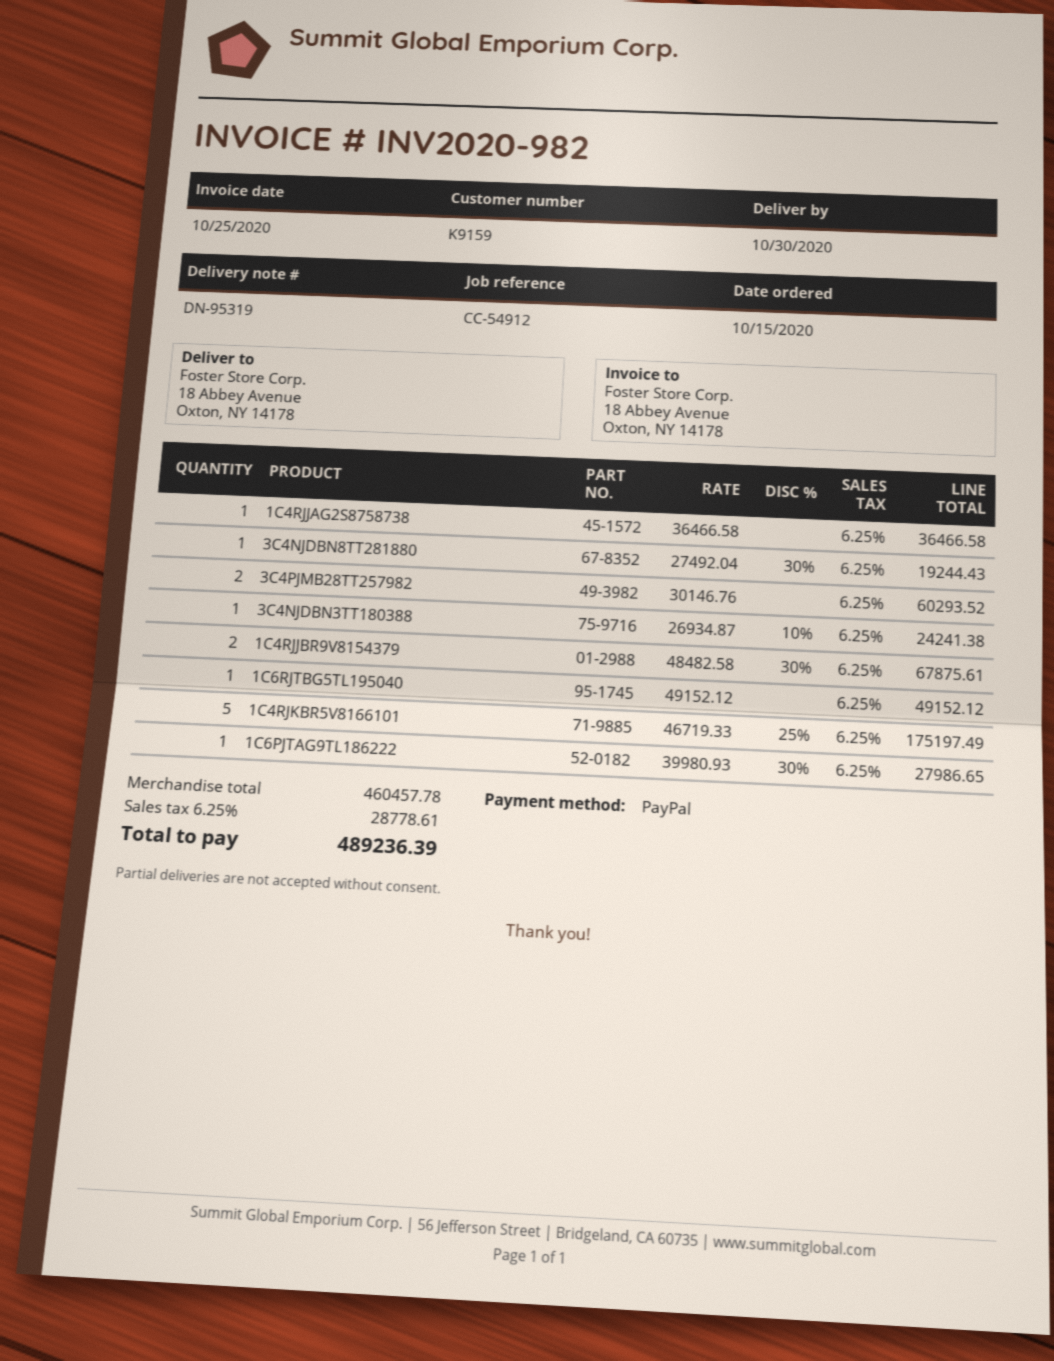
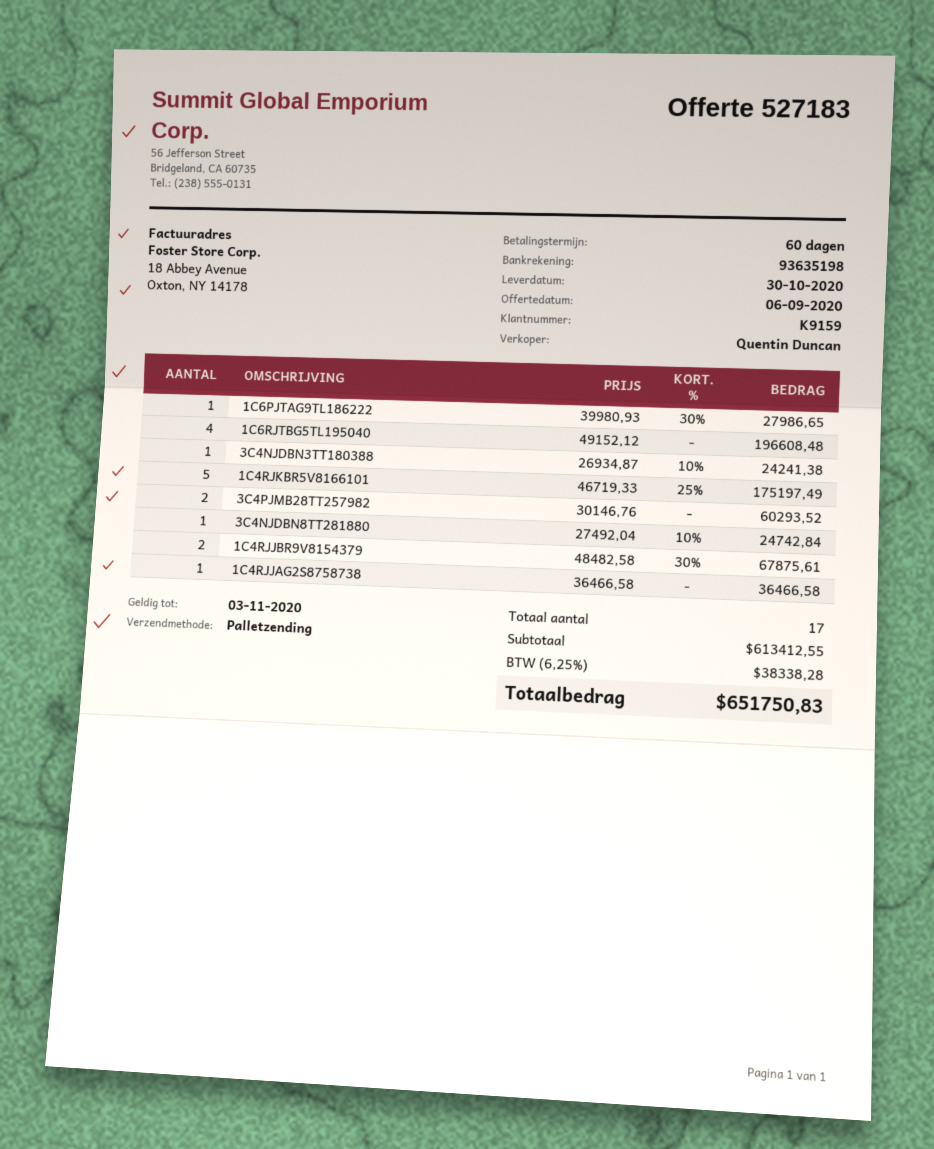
3C4NJDBN8TT281880: 1 x 27492.04 - 30% = 19244.43 -> 1 x 27492.04 - 10% = 24742.84
1C6RJTBG5TL195040: 1 x 49152.12 = 49152.12 -> 4 x 49152.12 = 196608.48
subtotal: 460457.78 -> 613412.55
tax: 6.25% = 28778.61 -> 6.25% = 38338.28
total: 489236.39 -> 651750.83

